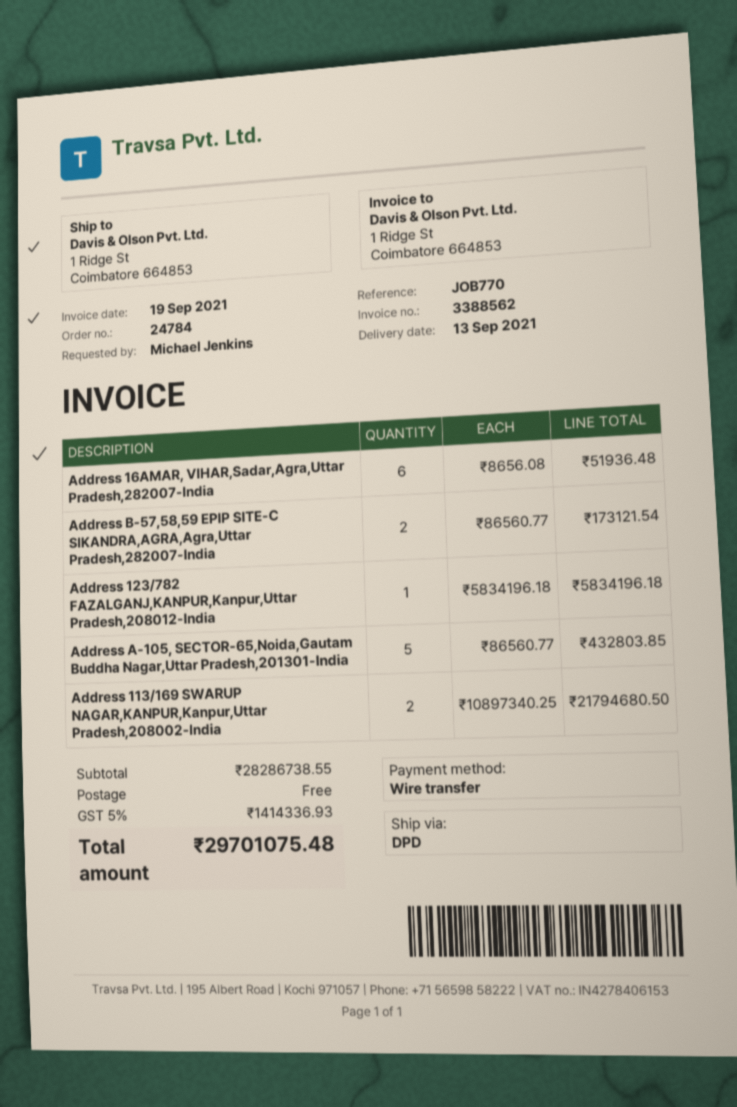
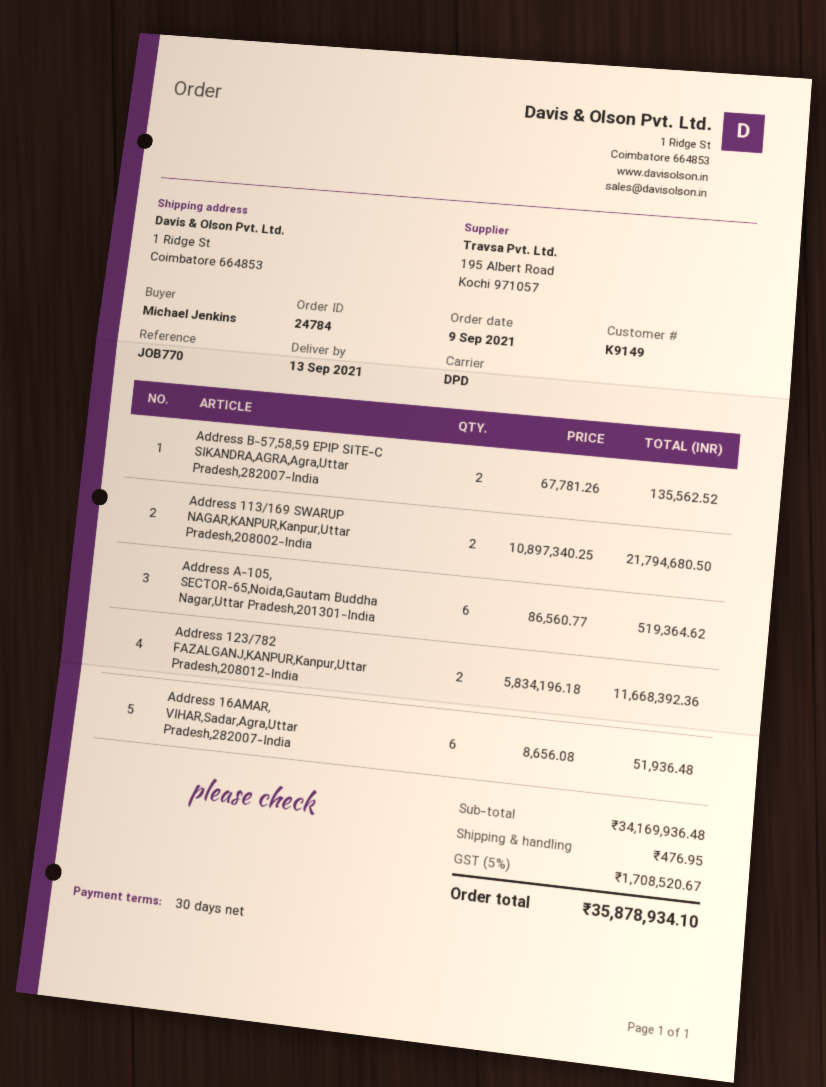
Address B-57,58,59 EPIP SITE-C SIKANDRA,AGRA,Agra,Uttar Pradesh,282007-India: 2 x 86560.77 = 173121.54 -> 2 x 67781.26 = 135562.52
Address 123/782 FAZALGANJ,KANPUR,Kanpur,Uttar Pradesh,208012-India: 1 x 5834196.18 = 5834196.18 -> 2 x 5834196.18 = 11668392.36
Address A-105, SECTOR-65,Noida,Gautam Buddha Nagar,Uttar Pradesh,201301-India: 5 x 86560.77 = 432803.85 -> 6 x 86560.77 = 519364.62
subtotal: 28286738.55 -> 34169936.48
shipping: 0.00 -> 476.95
tax: 5% = 1414336.93 -> 5% = 1708520.67
total: 29701075.48 -> 35878934.10

